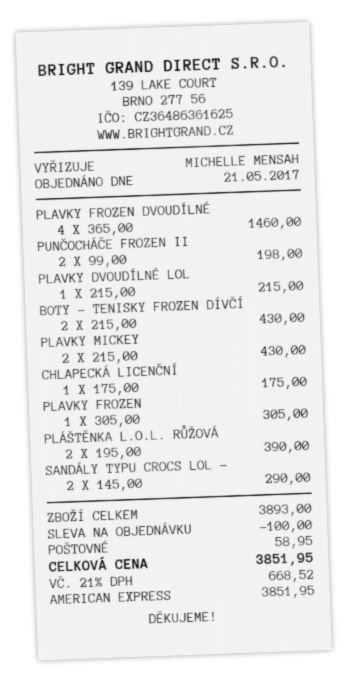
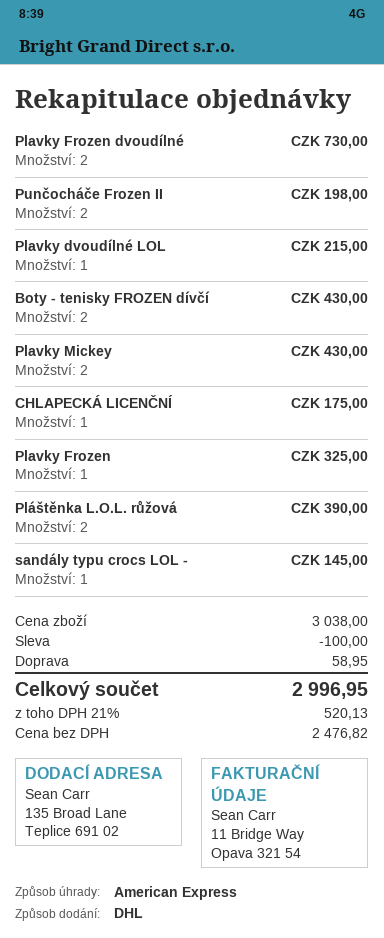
PLAVKY FROZEN DVOUDÍLNÉ: 4 for 1460.00 -> 2 for 730.00
PLAVKY FROZEN: 1 for 305.00 -> 1 for 325.00
SANDÁLY TYPU CROCS LOL -: 2 for 290.00 -> 1 for 145.00
subtotal: 3893.00 -> 3038.00
tax: 21% = 668.52 -> 21% = 520.13
total: 3851.95 -> 2996.95

